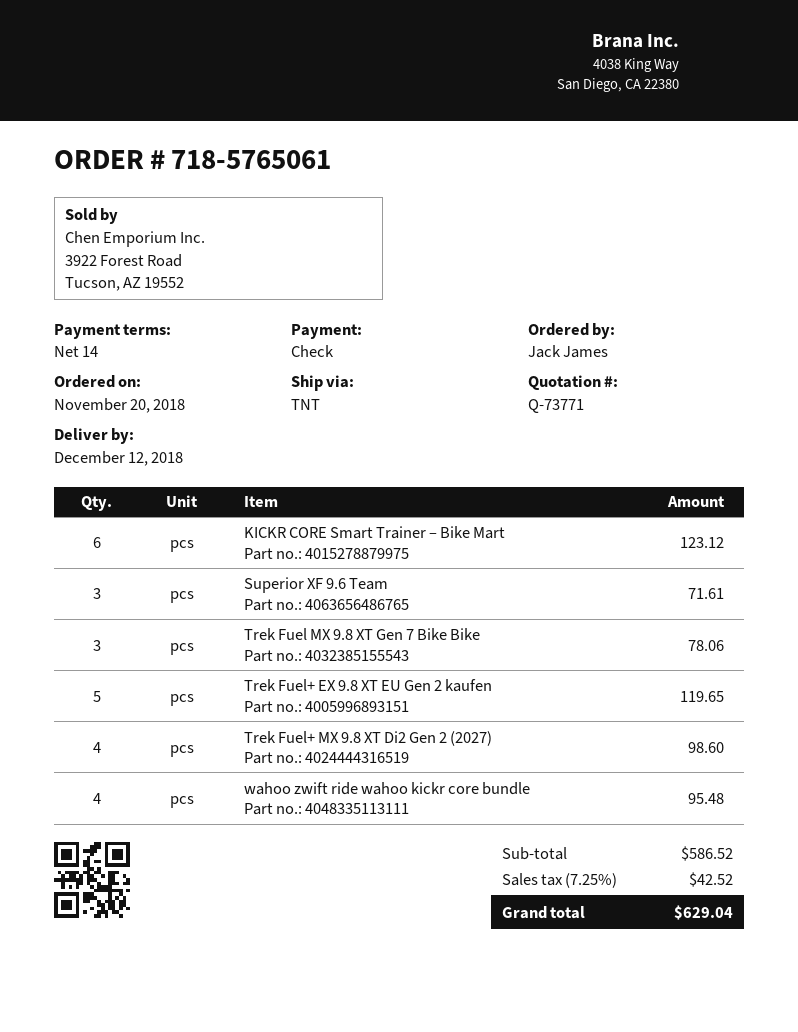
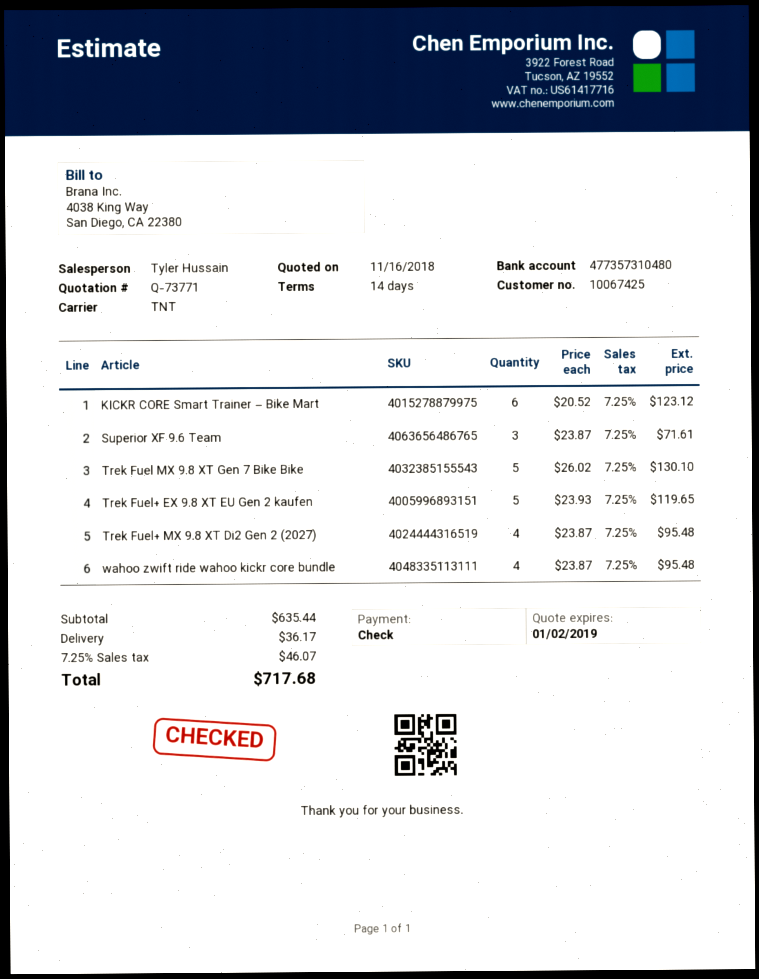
Trek Fuel MX 9.8 XT Gen 7 Bike Bike: 3 for 78.06 -> 5 for 130.10
Trek Fuel+ MX 9.8 XT Di2 Gen 2 (2027): 4 for 98.60 -> 4 for 95.48
subtotal: 586.52 -> 635.44
shipping: none -> 36.17
tax: 7.25% = 42.52 -> 7.25% = 46.07
total: 629.04 -> 717.68

